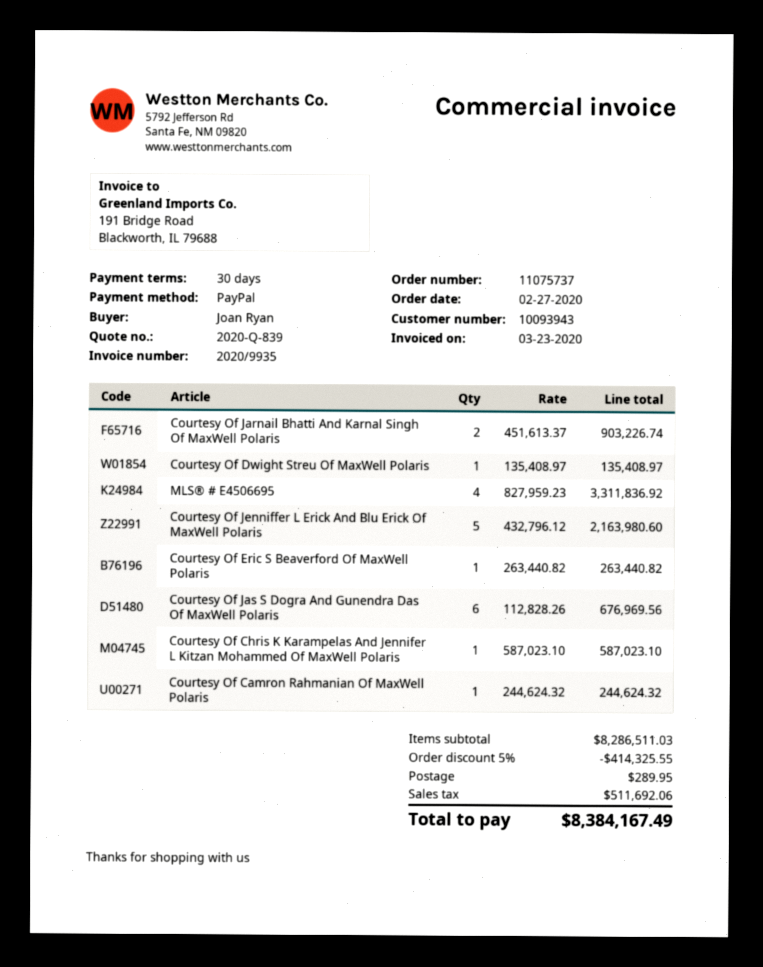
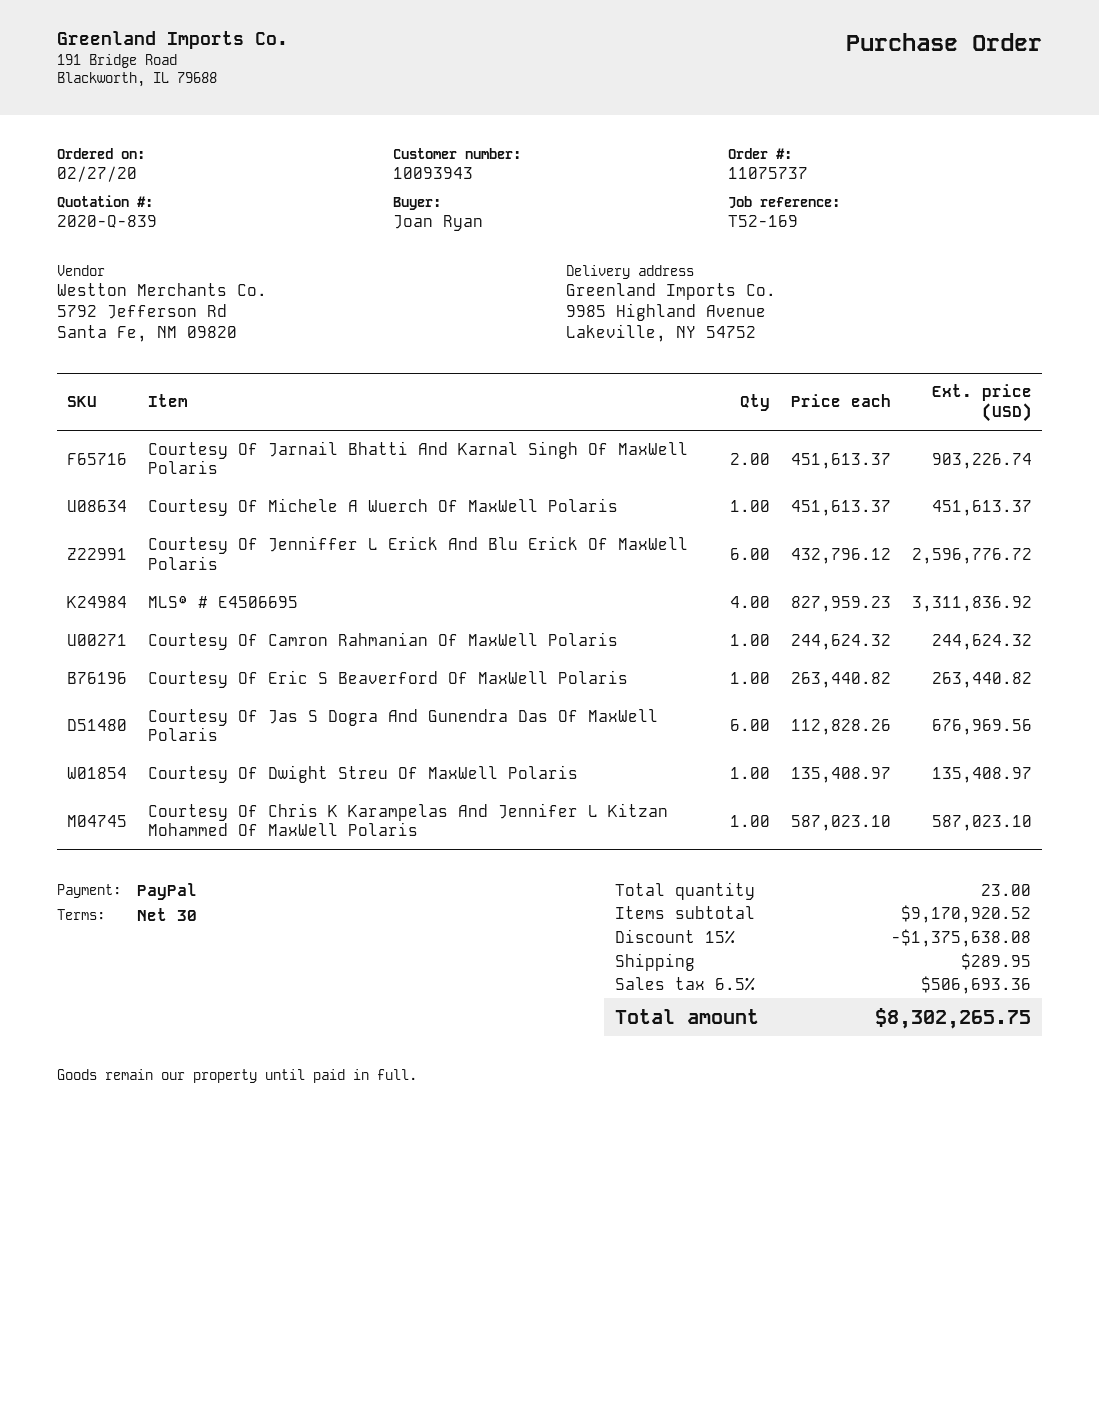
Courtesy Of Jenniffer L Erick And Blu Erick Of MaxWell Polaris: 5 x 432796.12 = 2163980.60 -> 6 x 432796.12 = 2596776.72
Courtesy Of Michele A Wuerch Of MaxWell Polaris: none -> 1 x 451613.37 = 451613.37
subtotal: 8286511.03 -> 9170920.52
discount: 5% = 414325.55 -> 15% = 1375638.08
tax: 511692.06 -> 506693.36
total: 8384167.49 -> 8302265.75

